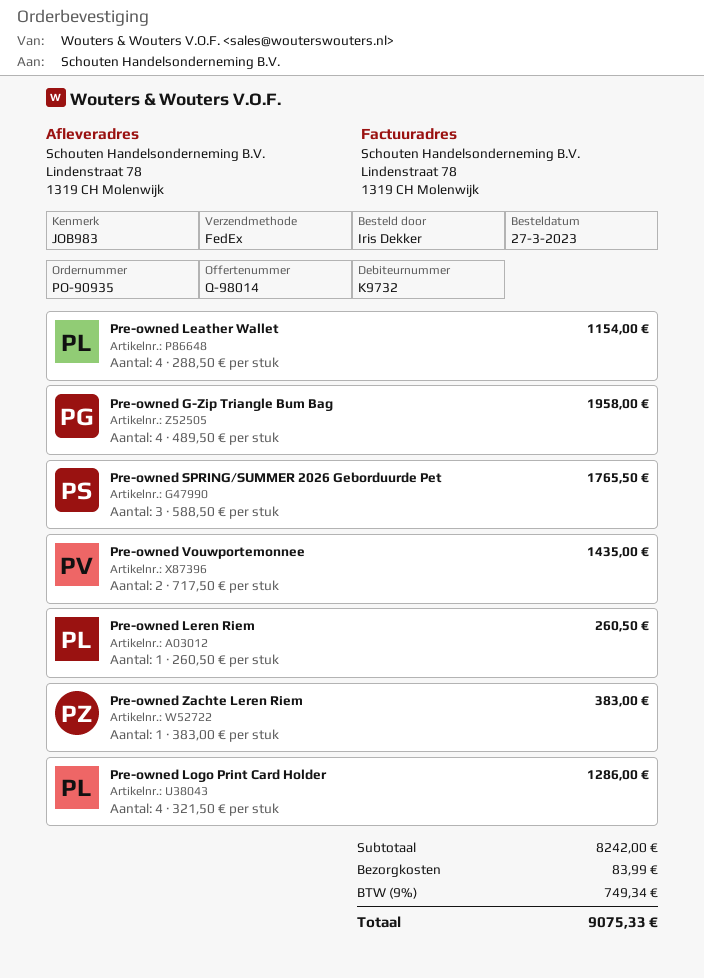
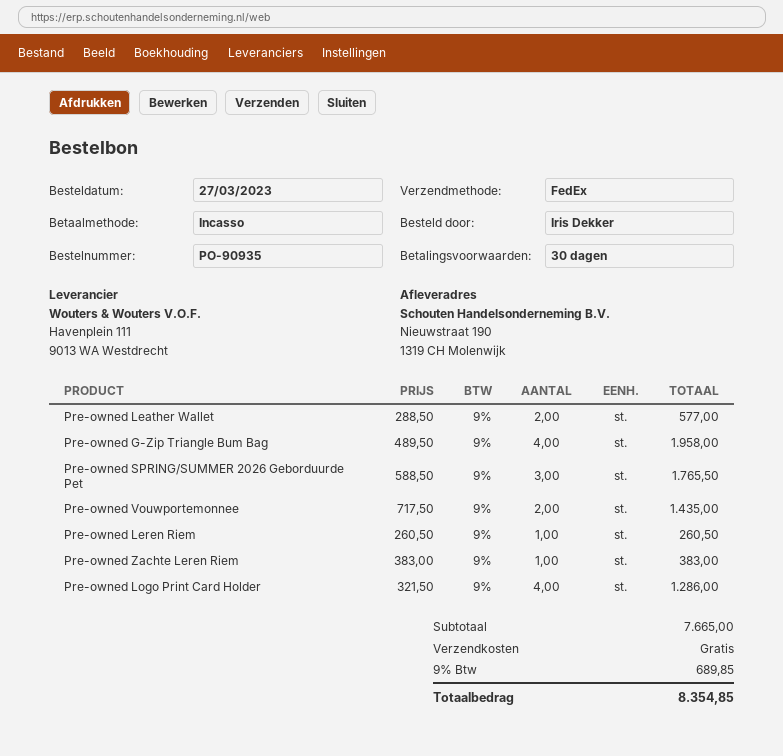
ship to: Lindenstraat 78, 1319 CH Molenwijk -> Nieuwstraat 190, 1319 CH Molenwijk
Pre-owned Leather Wallet: 4 x 288.50 = 1154.00 -> 2 x 288.50 = 577.00
subtotal: 8242.00 -> 7665.00
shipping: 83.99 -> 0.00
tax: 9% = 749.34 -> 9% = 689.85
total: 9075.33 -> 8354.85

